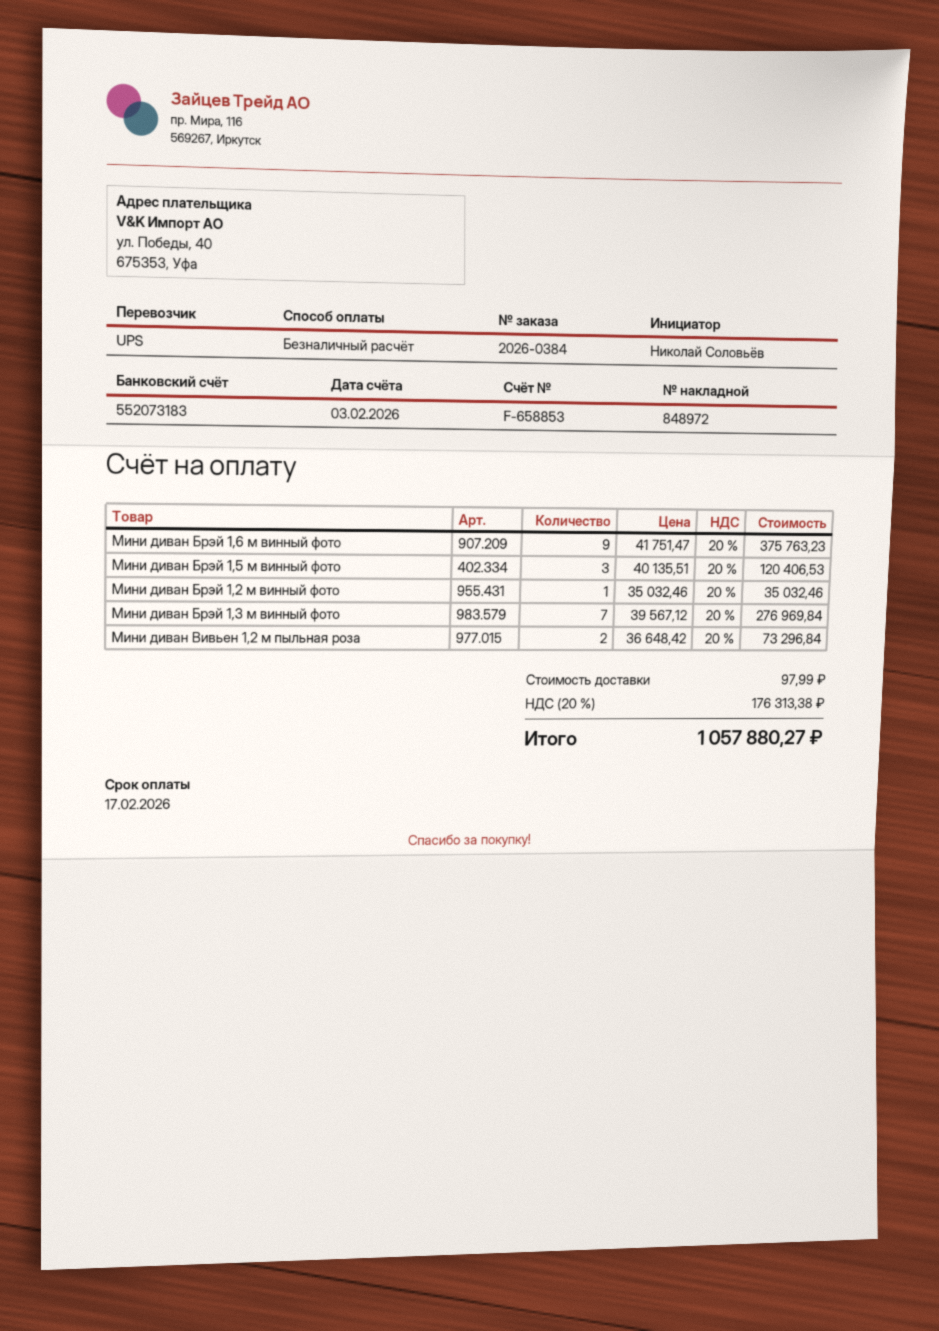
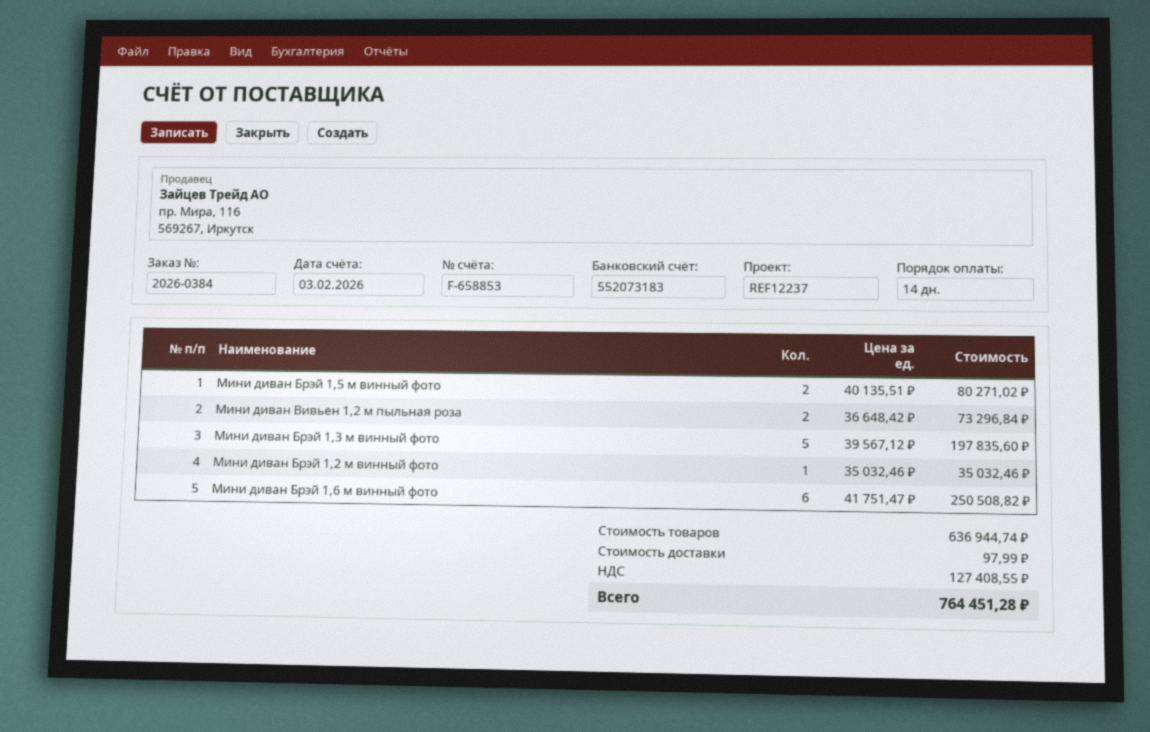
Мини диван Брэй 1,6 м винный фото: 9 x 41751.47 = 375763.23 -> 6 x 41751.47 = 250508.82
Мини диван Брэй 1,5 м винный фото: 3 x 40135.51 = 120406.53 -> 2 x 40135.51 = 80271.02
Мини диван Брэй 1,3 м винный фото: 7 x 39567.12 = 276969.84 -> 5 x 39567.12 = 197835.60
tax: 176313.38 -> 127408.55
total: 1057880.27 -> 764451.28

